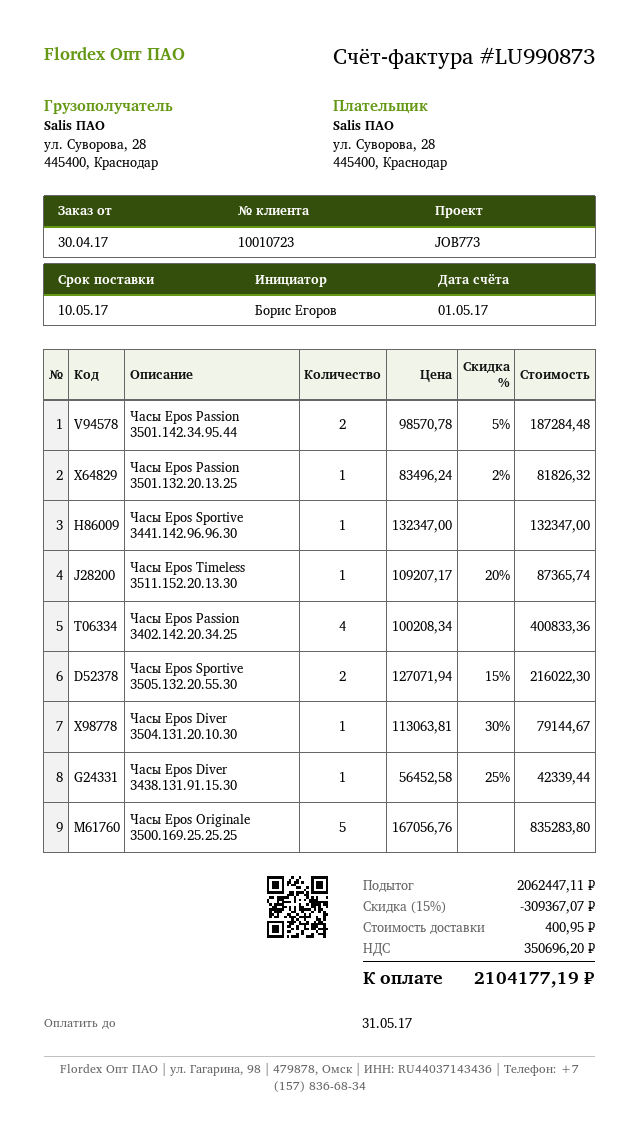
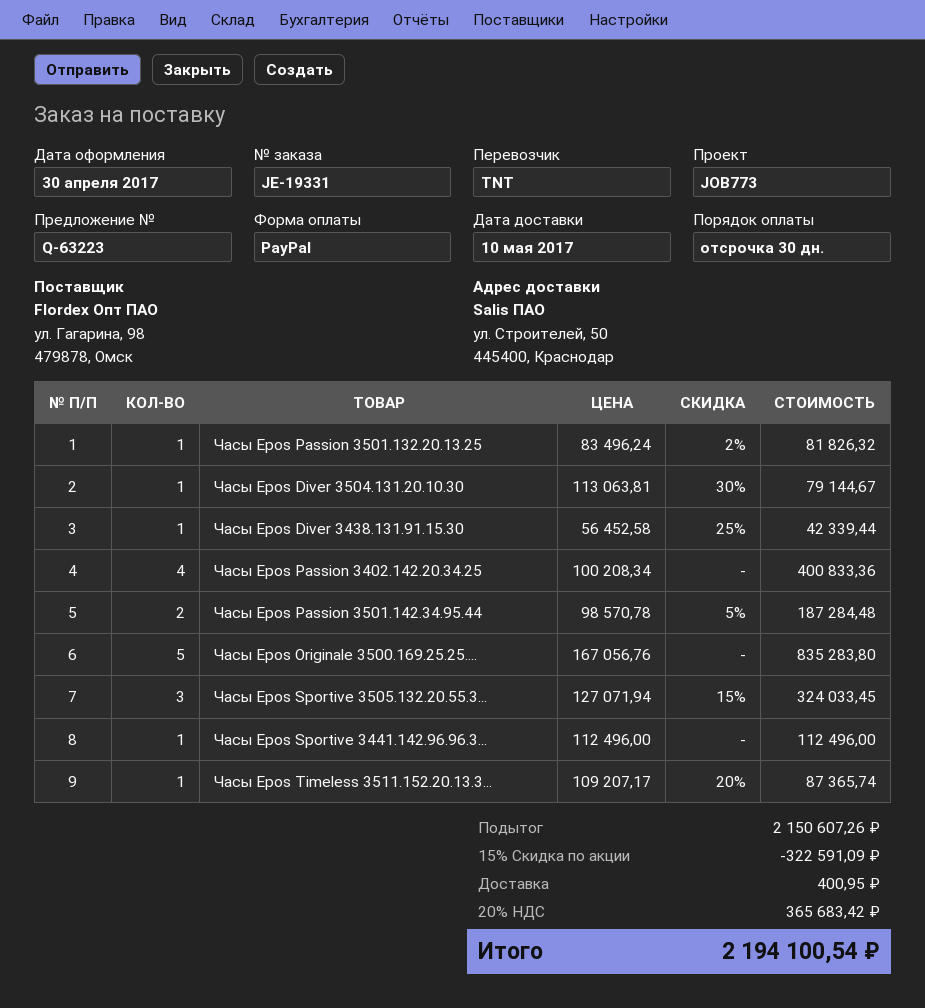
ship to: ул. Суворова, 28, 445400, Краснодар -> ул. Строителей, 50, 445400, Краснодар
Часы Epos Sportive 3441.142.96.96.30: 1 x 132347.00 = 132347.00 -> 1 x 112496.00 = 112496.00
Часы Epos Sportive 3505.132.20.55.30: 2 x 127071.94 - 15% = 216022.30 -> 3 x 127071.94 - 15% = 324033.45
subtotal: 2062447.11 -> 2150607.26
discount: 15% = 309367.07 -> 15% = 322591.09
tax: 350696.20 -> 365683.42
total: 2104177.19 -> 2194100.54

